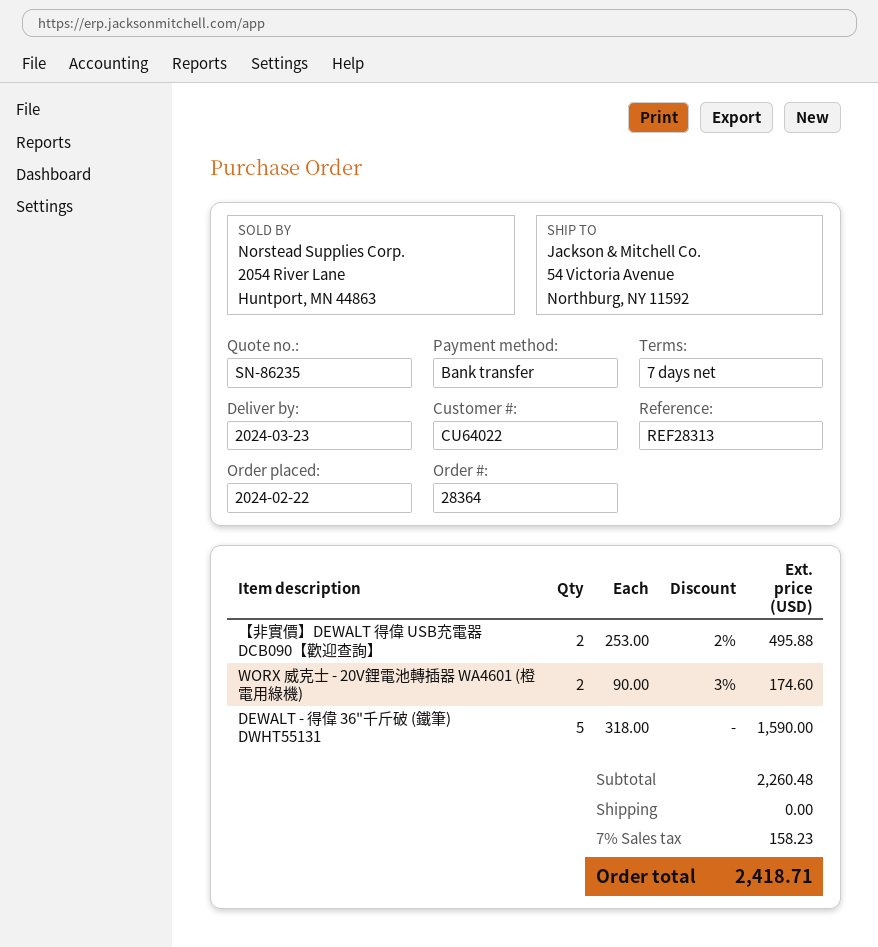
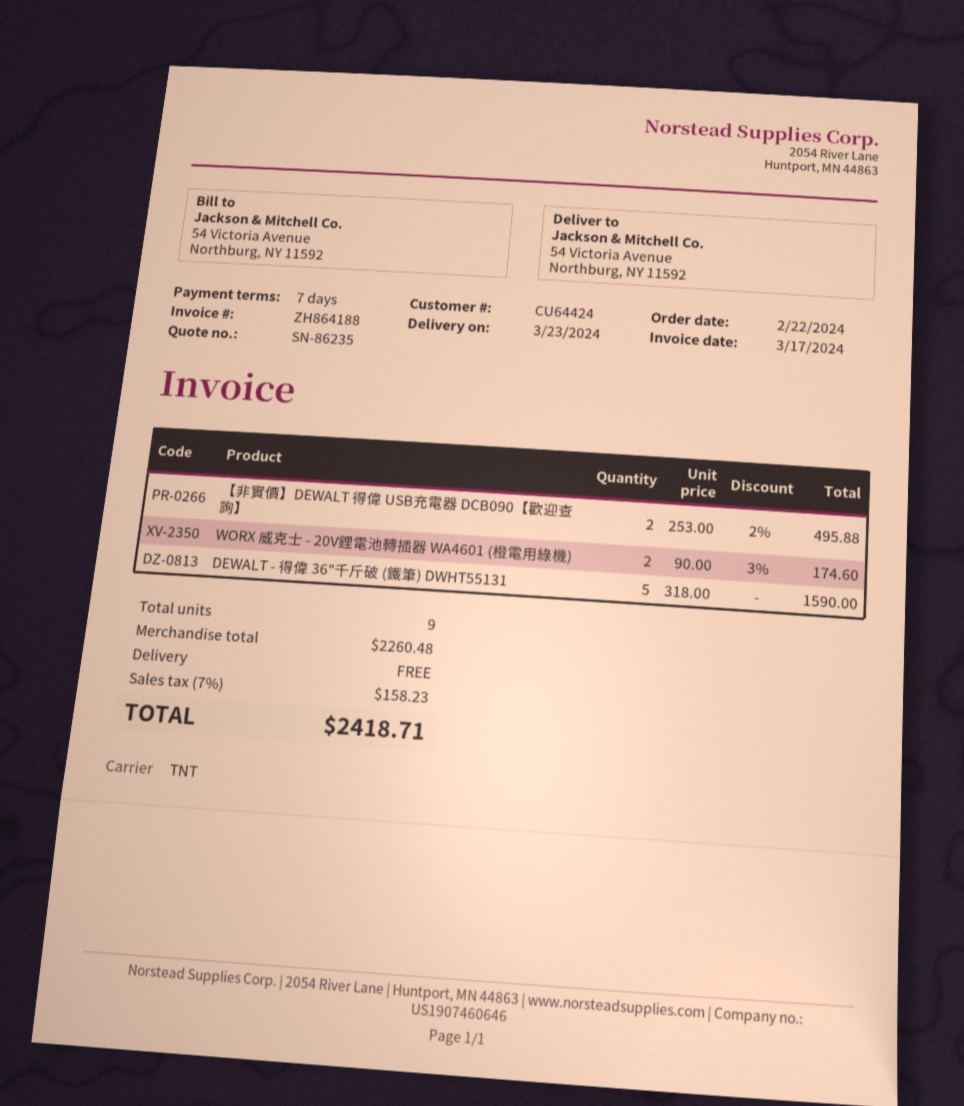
customer number: CU64022 -> CU64424

